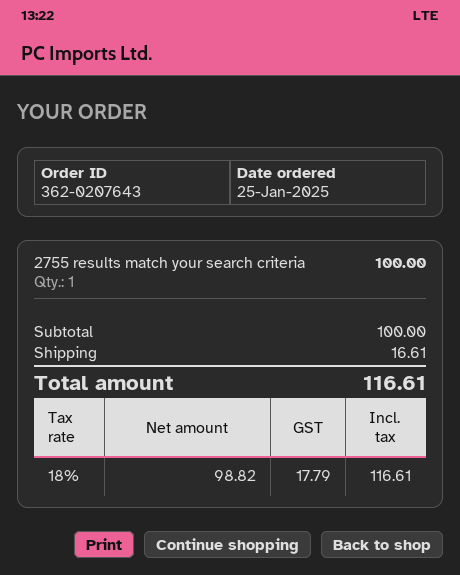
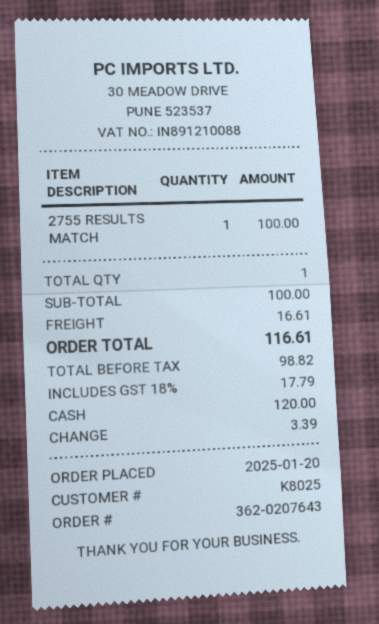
order date: 2025-01-25 -> 2025-01-20

